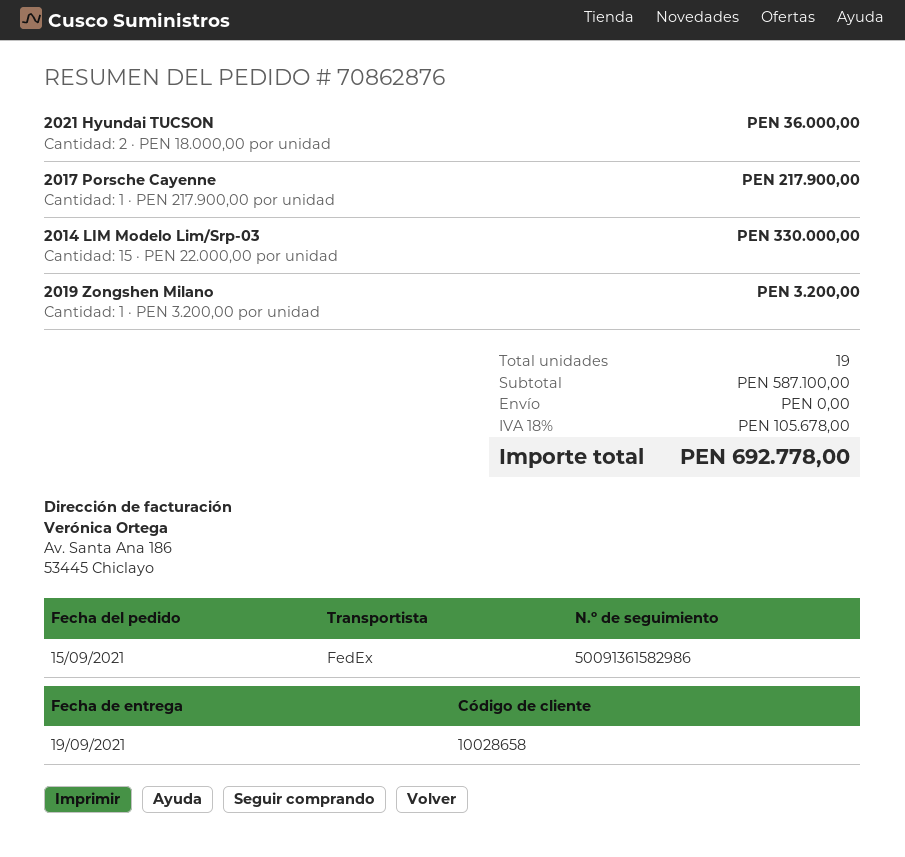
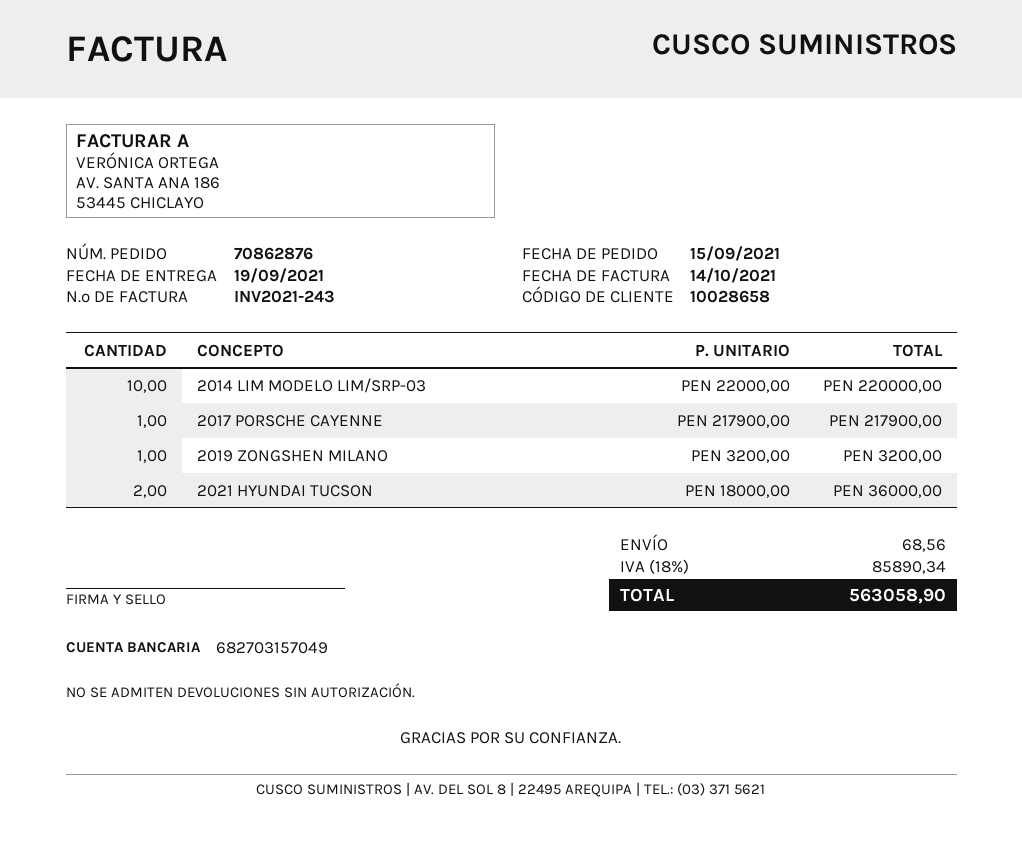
2014 LIM Modelo Lim/Srp-03: 15 x 22000.00 = 330000.00 -> 10 x 22000.00 = 220000.00
shipping: 0.00 -> 68.56
tax: 18% = 105678.00 -> 18% = 85890.34
total: 692778.00 -> 563058.90

